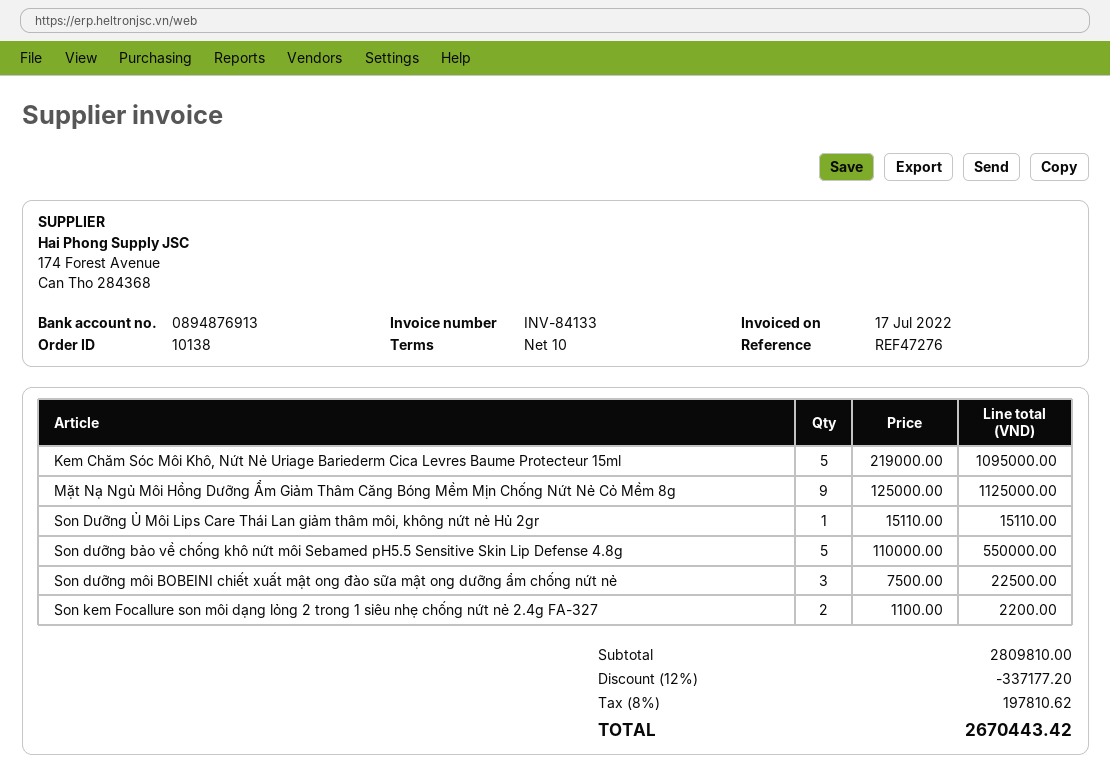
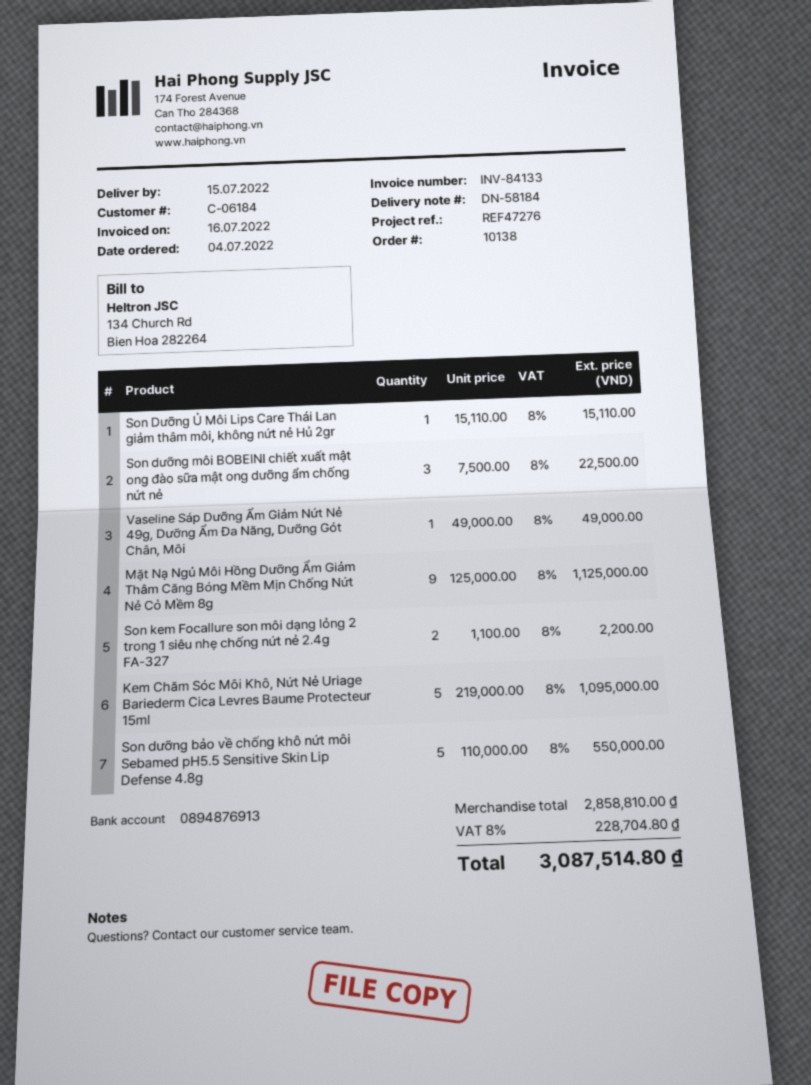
invoice date: 2022-07-17 -> 2022-07-16
Vaseline Sáp Dưỡng Ẩm Giảm Nứt Nẻ 49g, Dưỡng Ẩm Đa Năng, Dưỡng Gót Chân, Môi: none -> 1 x 49000.00 = 49000.00
subtotal: 2809810.00 -> 2858810.00
discount: 12% = 337177.20 -> none
tax: 8% = 197810.62 -> 8% = 228704.80
total: 2670443.42 -> 3087514.80

